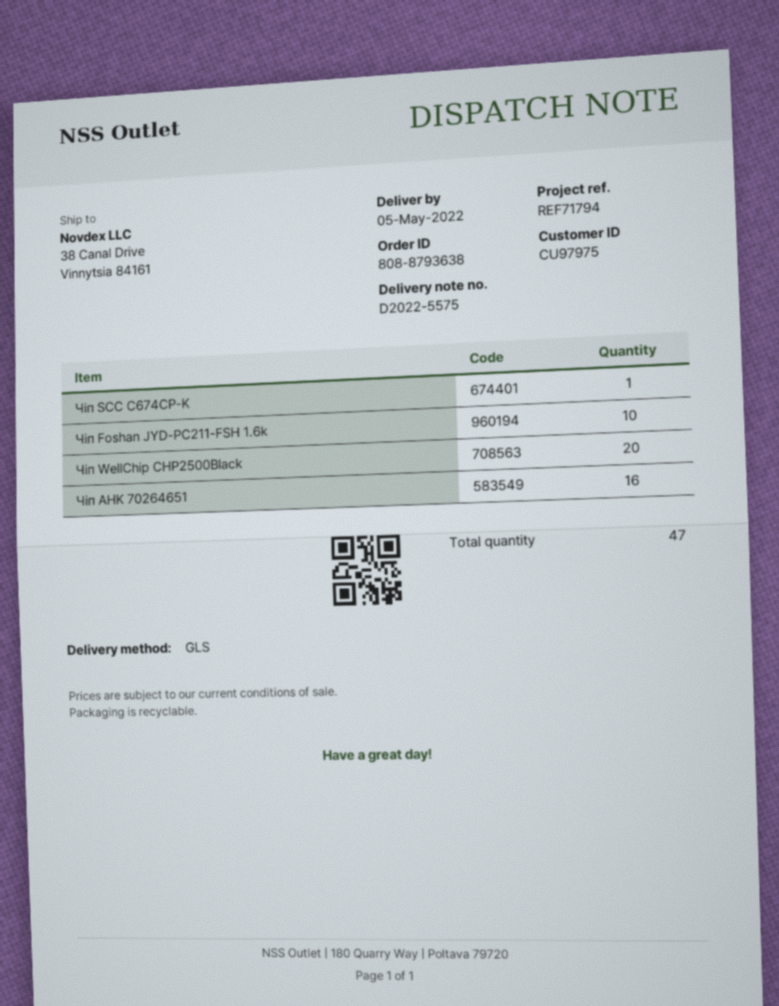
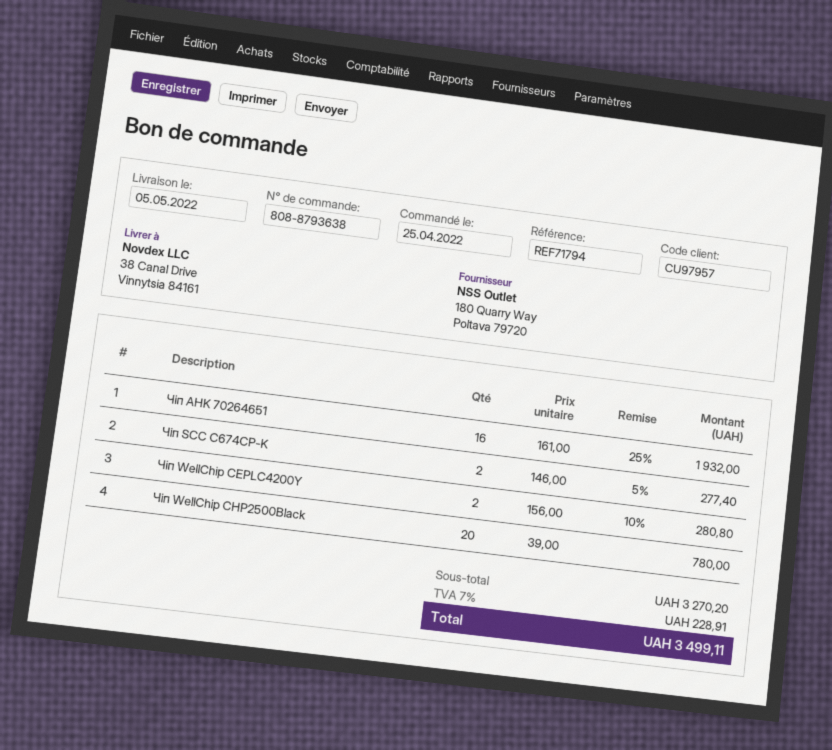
customer number: CU97975 -> CU97957
Чіп SCC C674CP-K: 1 -> 2
Чіп Foshan JYD-PC211-FSH 1.6k: 10 -> none
Чіп WellChip CEPLC4200Y: none -> 2

